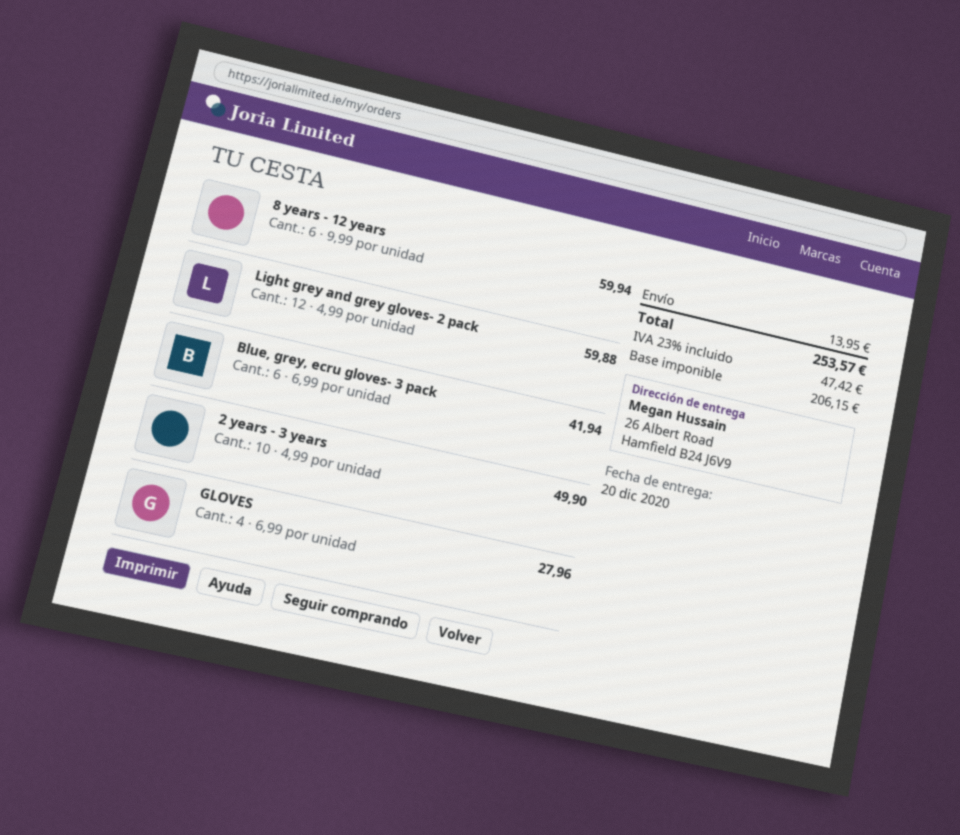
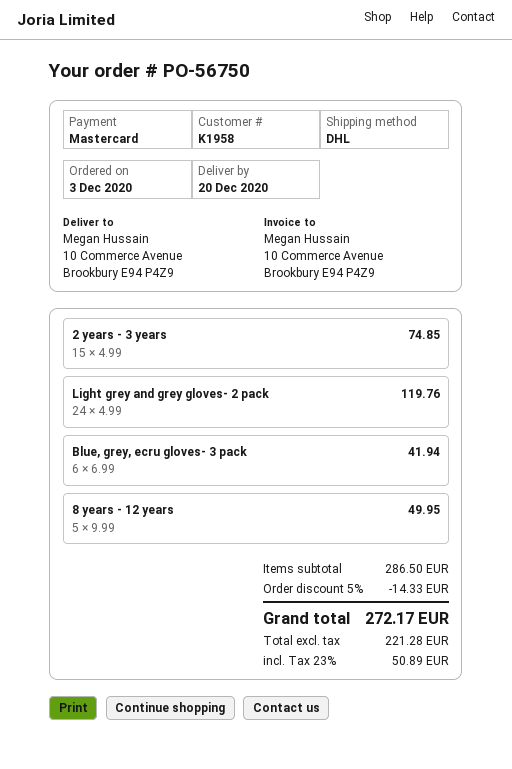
ship to: 26 Albert Road, Hamfield B24 J6V9 -> 10 Commerce Avenue, Brookbury E94 P4Z9
8 years - 12 years: 6 x 9.99 = 59.94 -> 5 x 9.99 = 49.95
Light grey and grey gloves- 2 pack: 12 x 4.99 = 59.88 -> 24 x 4.99 = 119.76
2 years - 3 years: 10 x 4.99 = 49.90 -> 15 x 4.99 = 74.85
GLOVES: 4 x 6.99 = 27.96 -> none
discount: none -> 5% = 14.33
shipping: 13.95 -> none
net: 206.15 -> 221.28
tax: 23% = 47.42 -> 23% = 50.89
total: 253.57 -> 272.17

